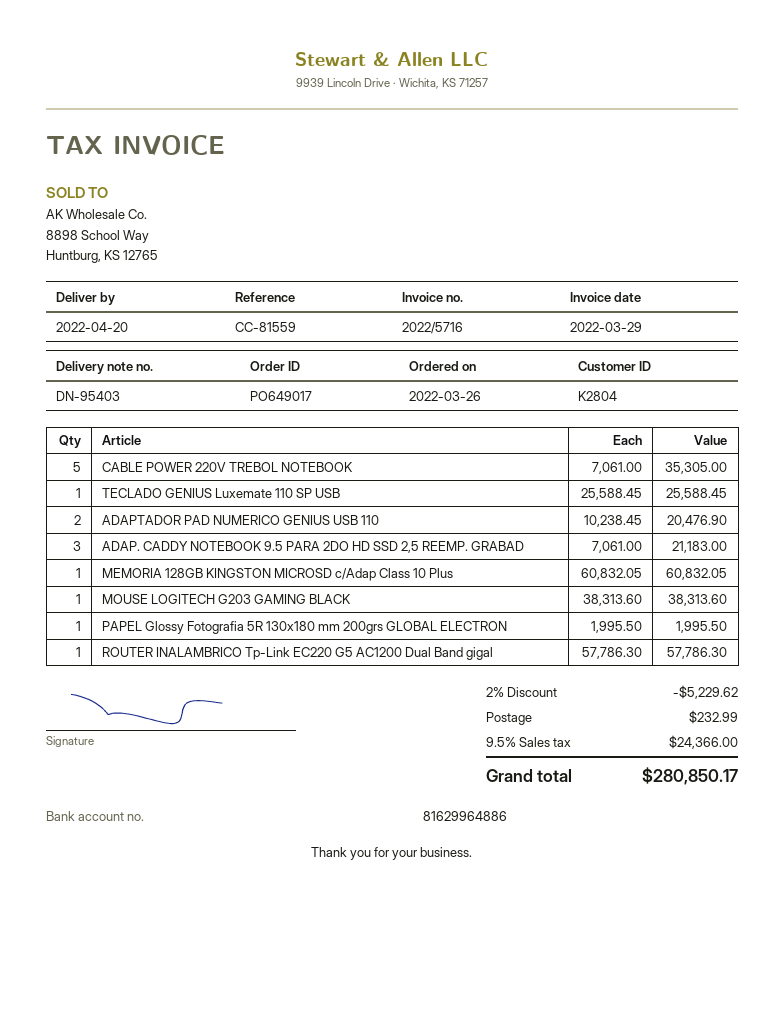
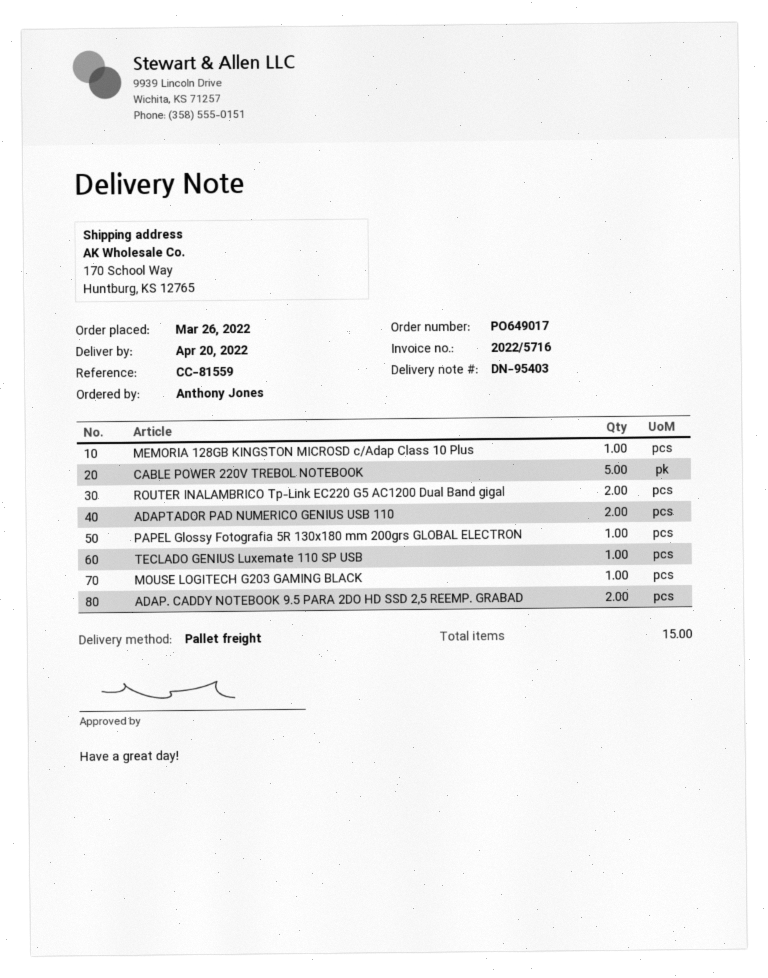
ADAP. CADDY NOTEBOOK 9.5 PARA 2DO HD SSD 2,5 REEMP. GRABAD: 3 -> 2
ROUTER INALAMBRICO Tp-Link EC220 G5 AC1200 Dual Band gigal: 1 -> 2

